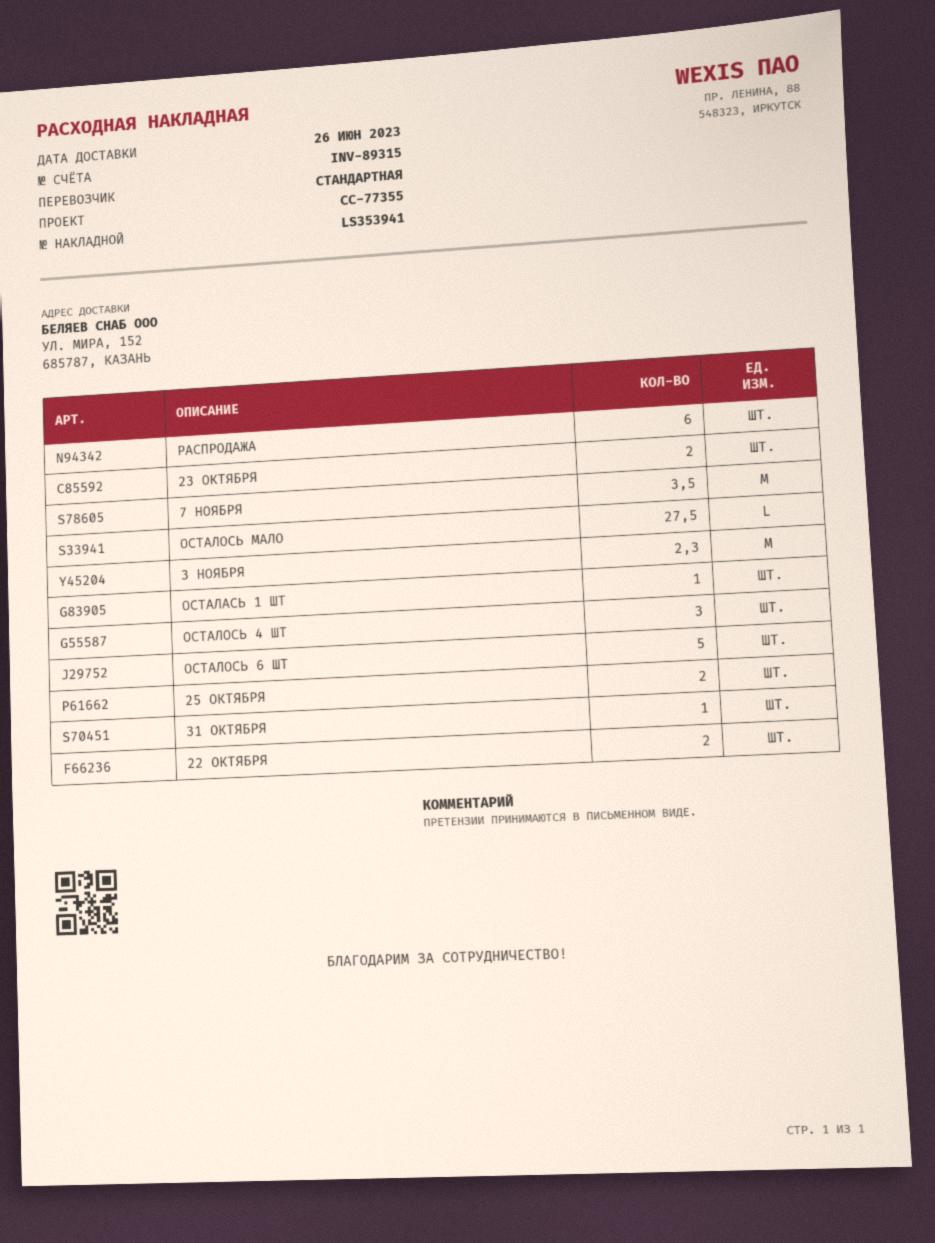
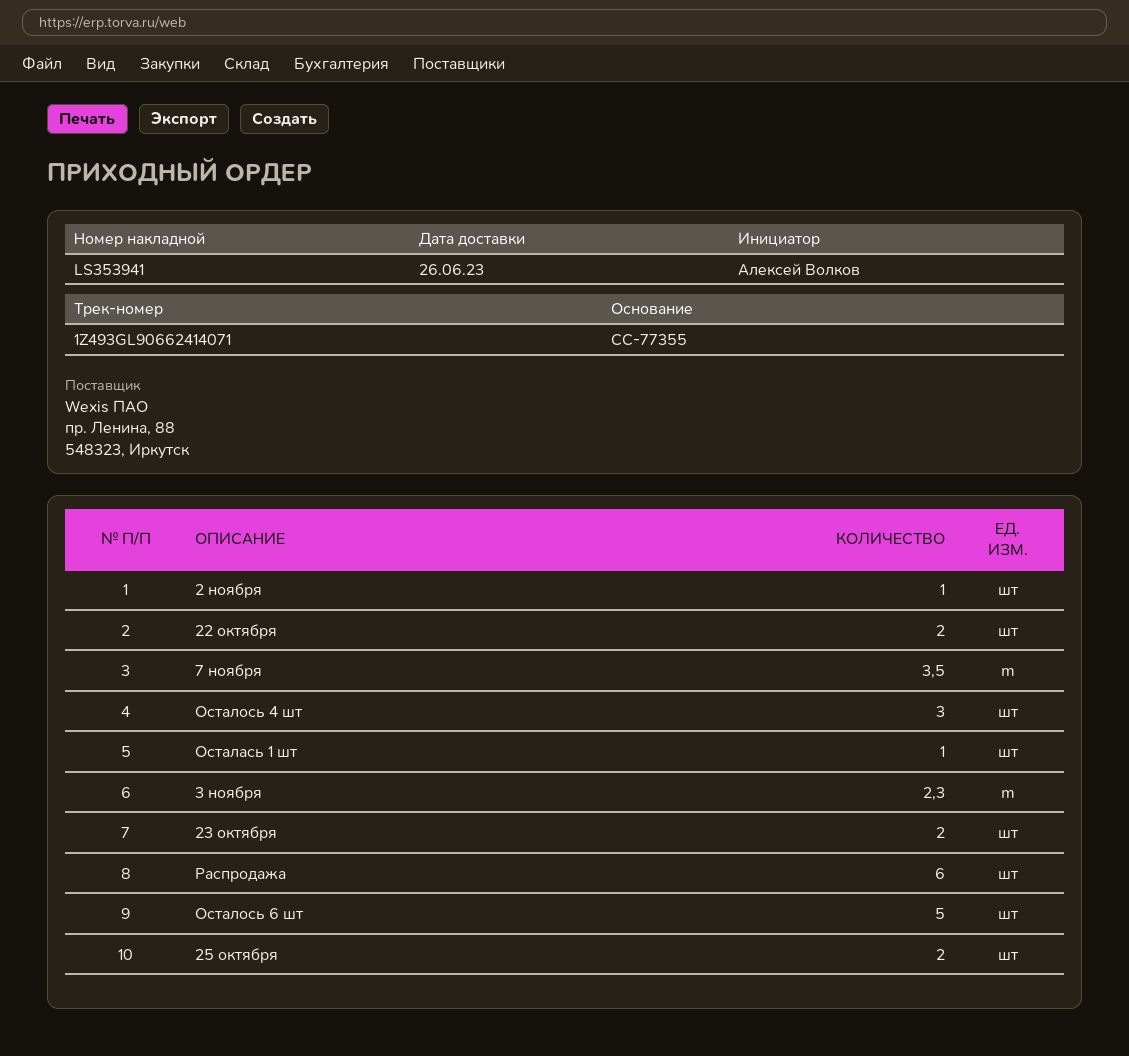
ОСТАЛОСЬ МАЛО: 27.5 -> none
31 ОКТЯБРЯ: 1 -> none
2 ноября: none -> 1

